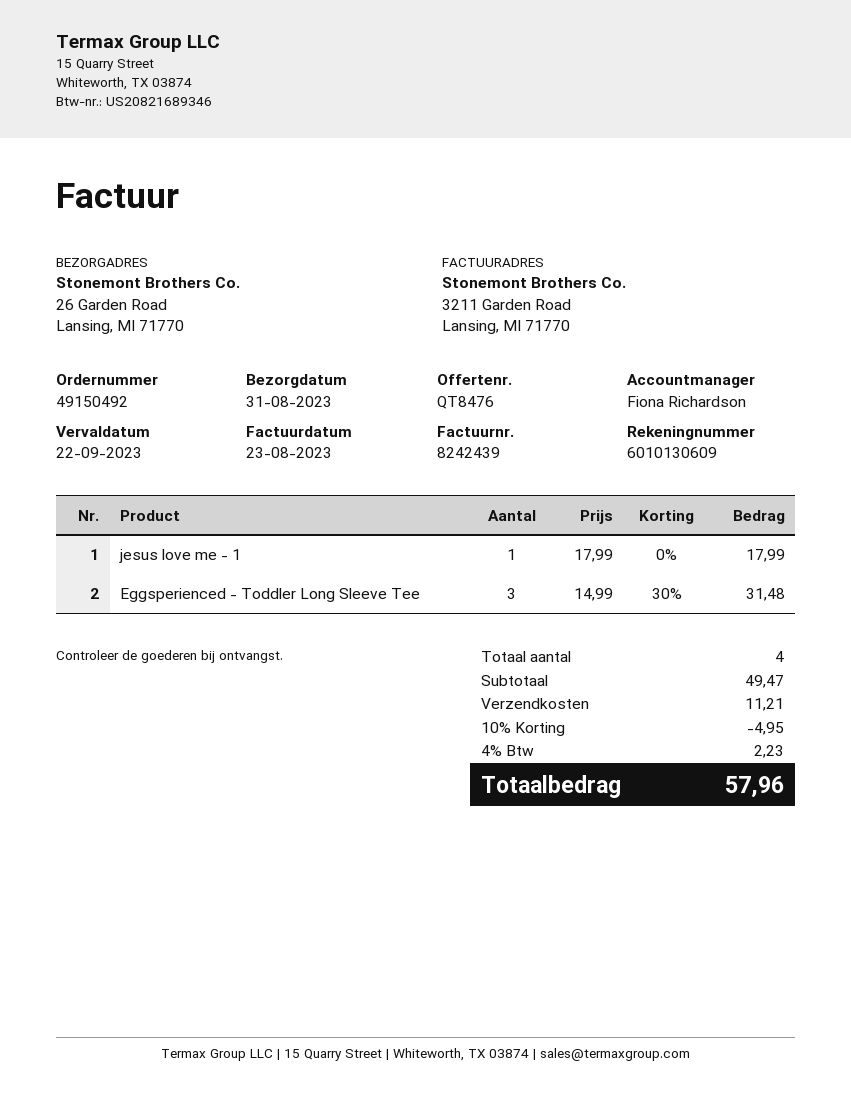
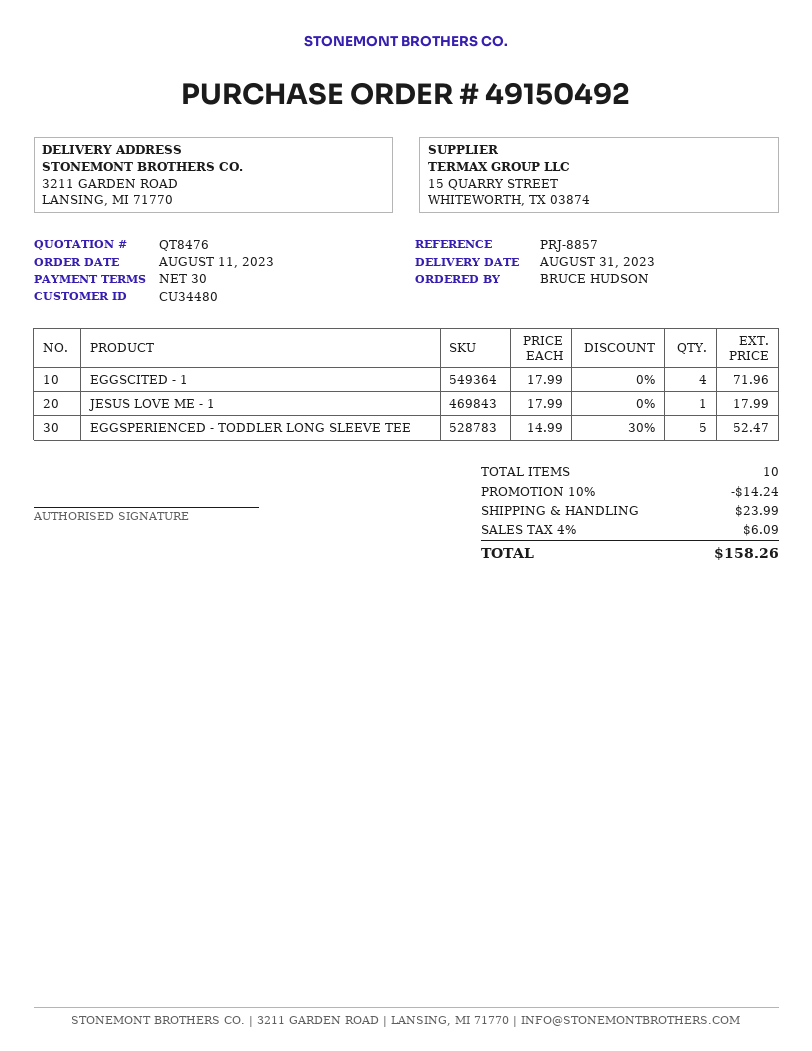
ship to: 26 Garden Road, Lansing, MI 71770 -> 3211 GARDEN ROAD, LANSING, MI 71770
Eggsperienced - Toddler Long Sleeve Tee: 3 x 14.99 - 30% = 31.48 -> 5 x 14.99 - 30% = 52.47
EGGSCITED - 1: none -> 4 x 17.99 = 71.96
total quantity: 4 -> 10
discount: 10% = 4.95 -> 10% = 14.24
shipping: 11.21 -> 23.99
tax: 4% = 2.23 -> 4% = 6.09
total: 57.96 -> 158.26

